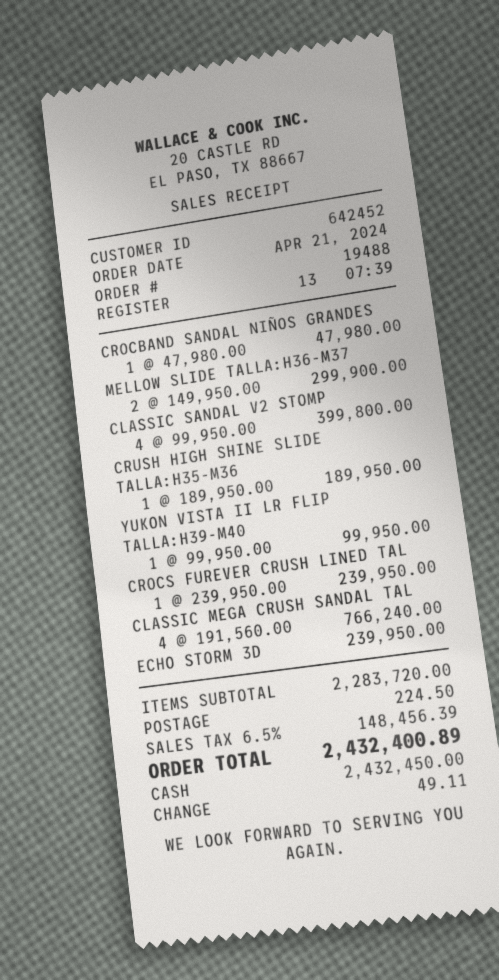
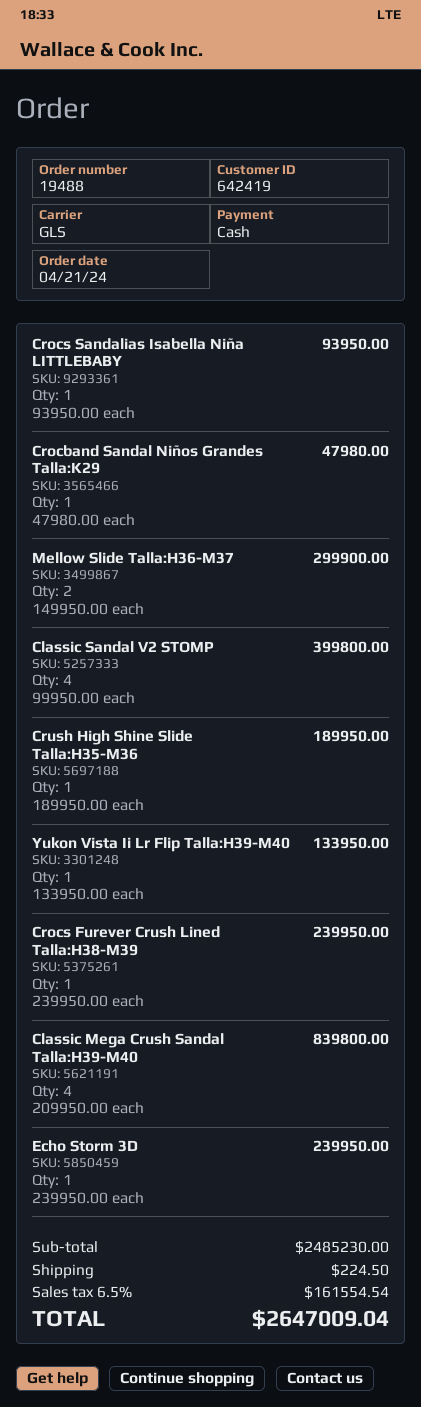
customer number: 642452 -> 642419
YUKON VISTA II LR FLIP TALLA:H39-M40: 1 x 99950.00 = 99950.00 -> 1 x 133950.00 = 133950.00
CLASSIC MEGA CRUSH SANDAL TAL: 4 x 191560.00 = 766240.00 -> 4 x 209950.00 = 839800.00
Crocs Sandalias Isabella Niña LITTLEBABY: none -> 1 x 93950.00 = 93950.00
subtotal: 2283720.00 -> 2485230.00
tax: 6.5% = 148456.39 -> 6.5% = 161554.54
total: 2432400.89 -> 2647009.04

